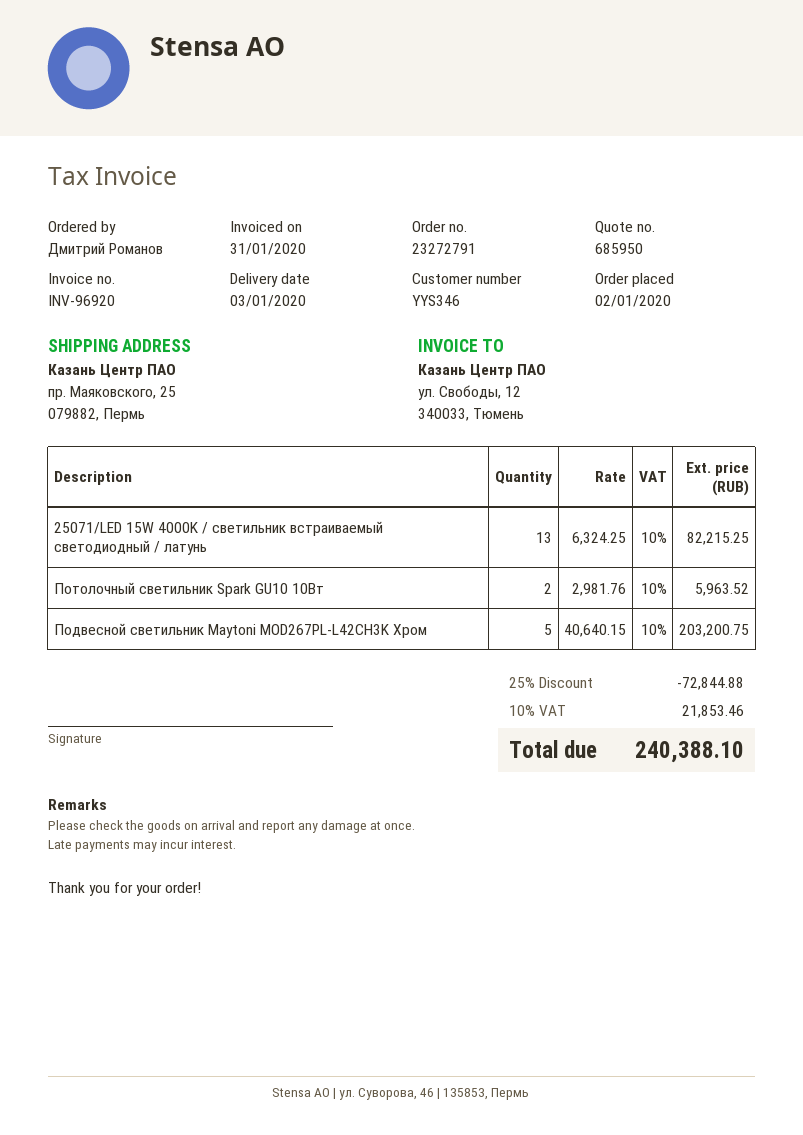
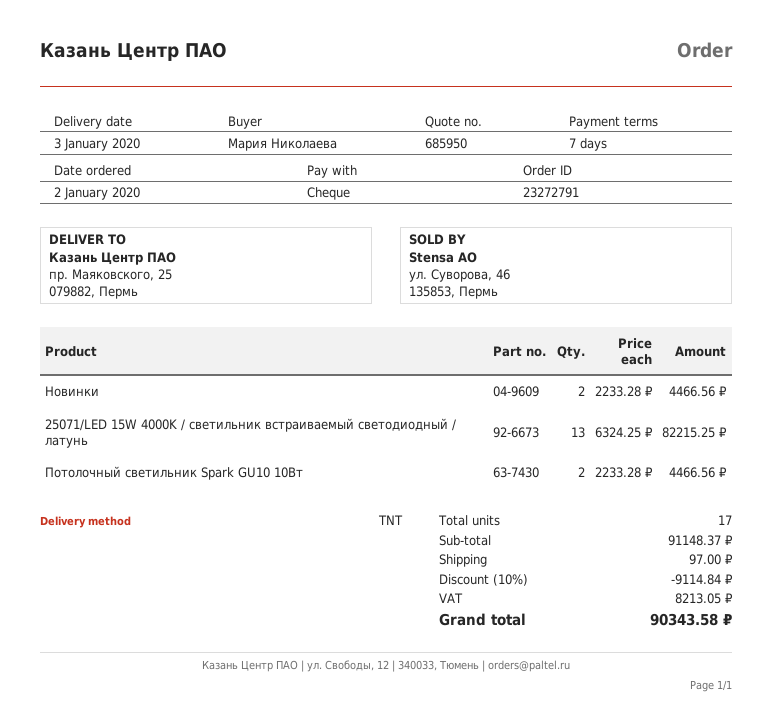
ordered by: Дмитрий Романов -> Мария Николаева
Потолочный светильник Spark GU10 10Вт: 2 x 2981.76 = 5963.52 -> 2 x 2233.28 = 4466.56
Подвесной светильник Maytoni MOD267PL-L42CH3K Хром: 5 x 40640.15 = 203200.75 -> none
Новинки: none -> 2 x 2233.28 = 4466.56
discount: 25% = 72844.88 -> 10% = 9114.84
shipping: none -> 97.00
tax: 21853.46 -> 8213.05
total: 240388.10 -> 90343.58

